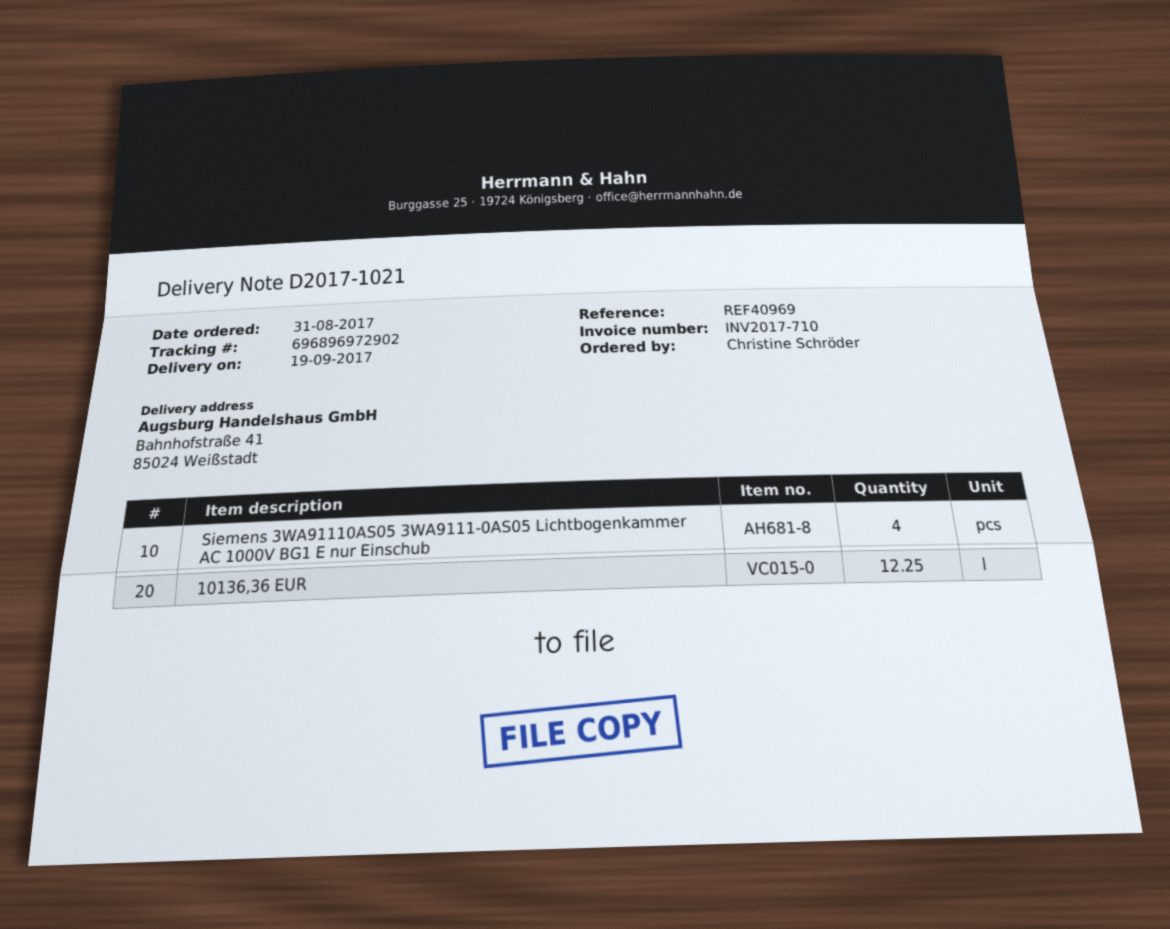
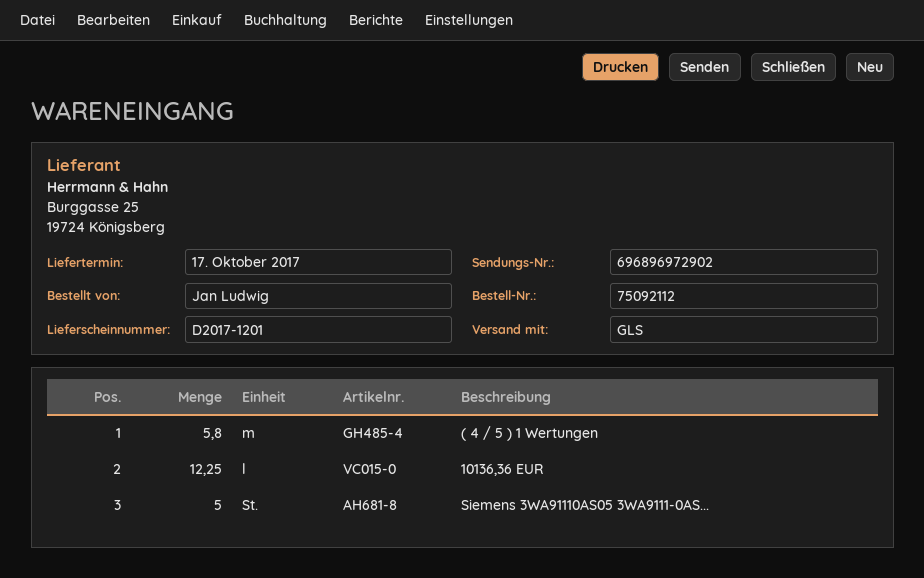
delivery note number: D2017-1021 -> D2017-1201
delivery date: 2017-09-19 -> 2017-10-17
ordered by: Christine Schröder -> Jan Ludwig
Siemens 3WA91110AS05 3WA9111-0AS05 Lichtbogenkammer AC 1000V BG1 E nur Einschub: 4 -> 5
( 4 / 5 ) 1 Wertungen: none -> 5.8

